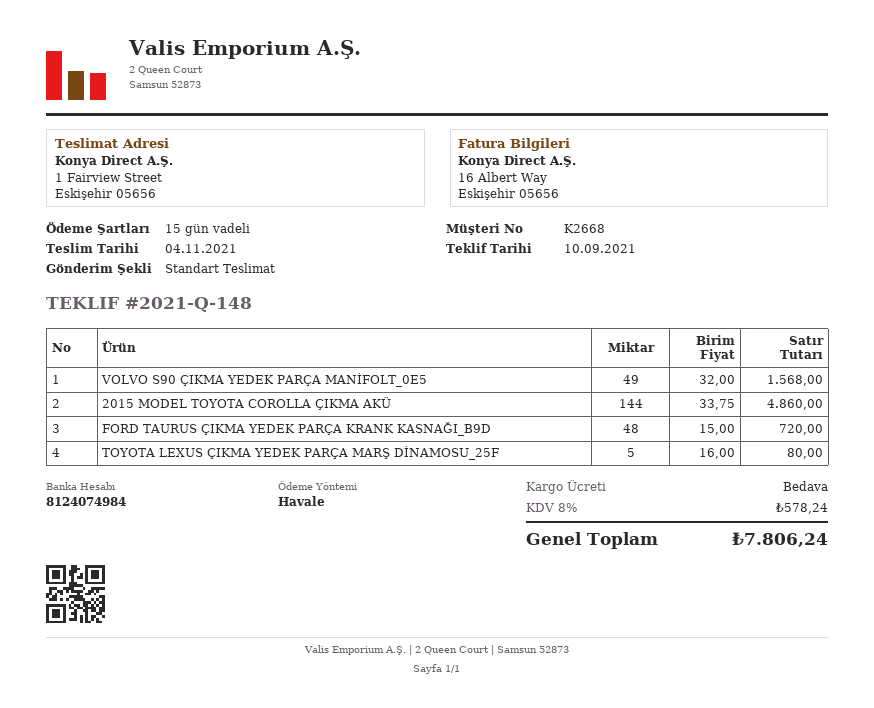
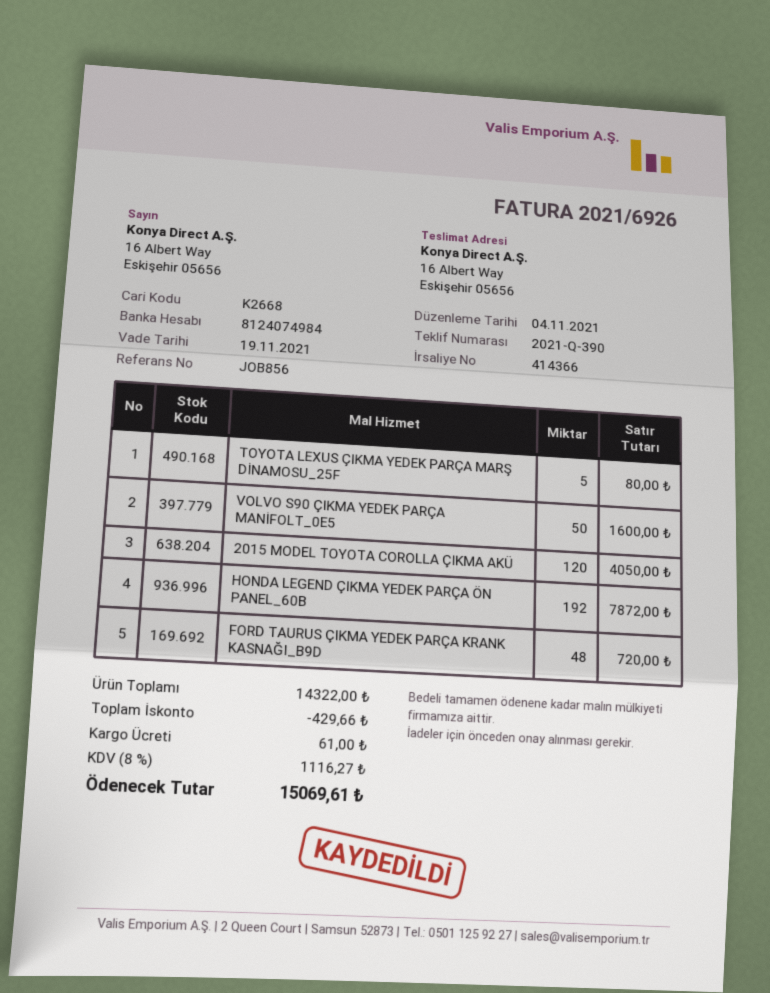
quote number: 2021-Q-148 -> 2021-Q-390
ship to: 1 Fairview Street, Eskişehir 05656 -> 16 Albert Way, Eskişehir 05656
VOLVO S90 ÇIKMA YEDEK PARÇA MANİFOLT_0E5: 49 for 1568.00 -> 50 for 1600.00
2015 MODEL TOYOTA COROLLA ÇIKMA AKÜ: 144 for 4860.00 -> 120 for 4050.00
HONDA LEGEND ÇIKMA YEDEK PARÇA ÖN PANEL_60B: none -> 192 for 7872.00
discount: none -> 429.66
shipping: 0.00 -> 61.00
tax: 8% = 578.24 -> 8% = 1116.27
total: 7806.24 -> 15069.61

